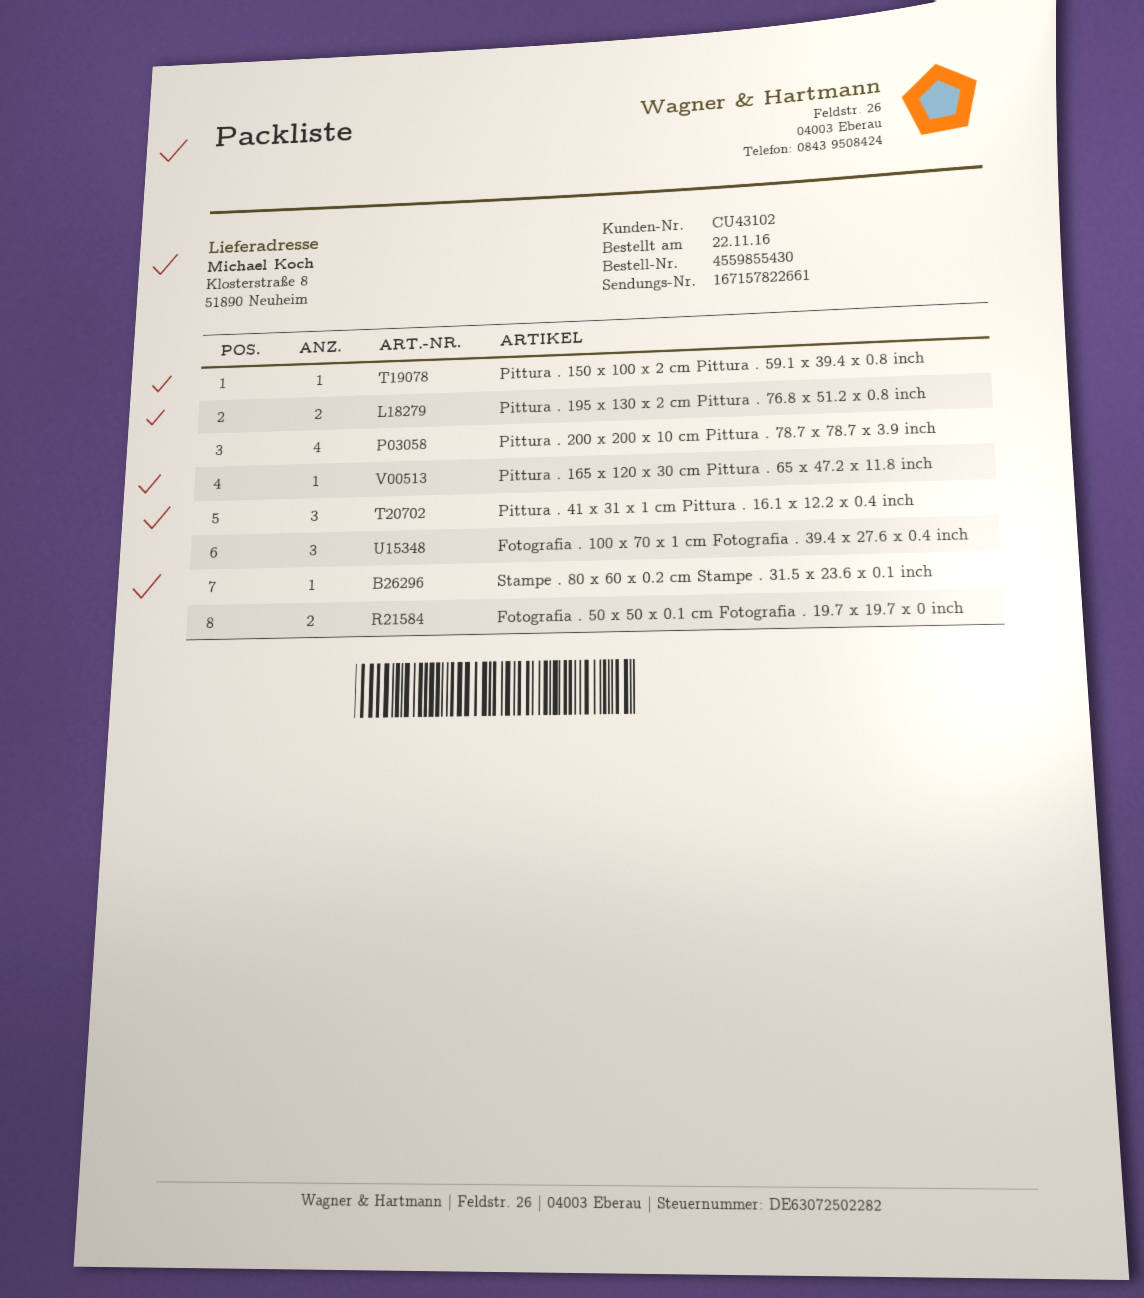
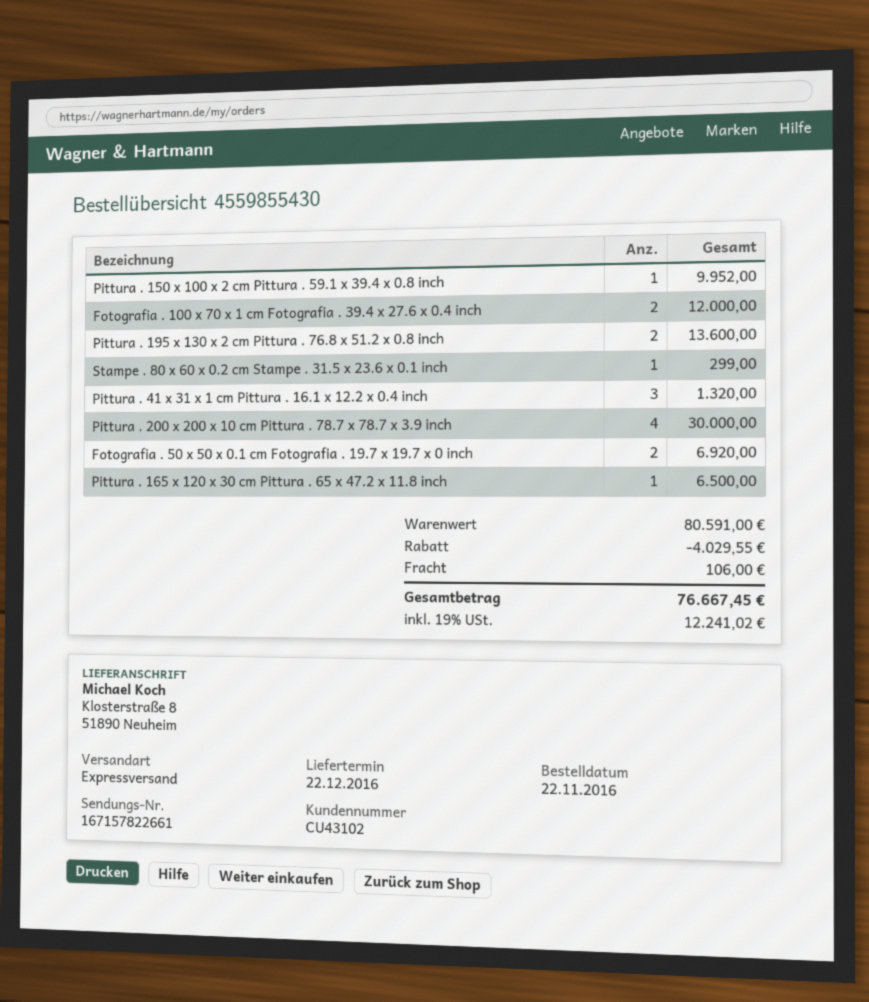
Fotografia . 100 x 70 x 1 cm Fotografia . 39.4 x 27.6 x 0.4 inch: 3 -> 2

